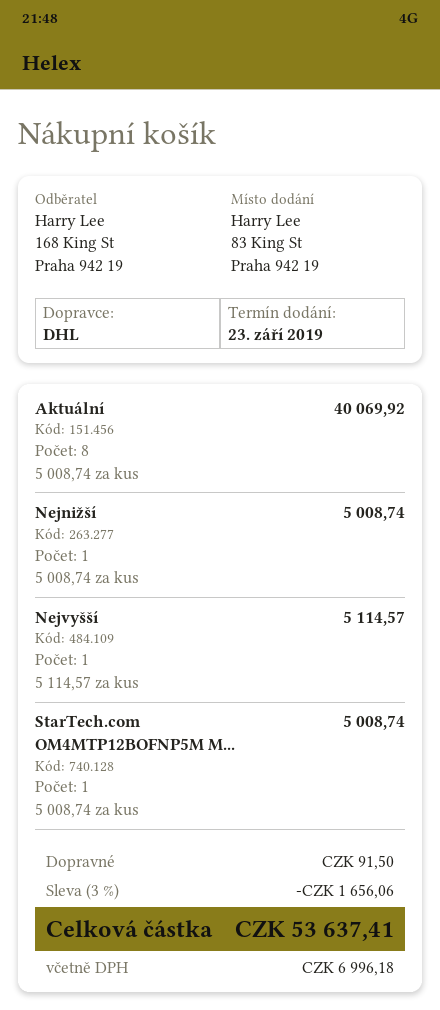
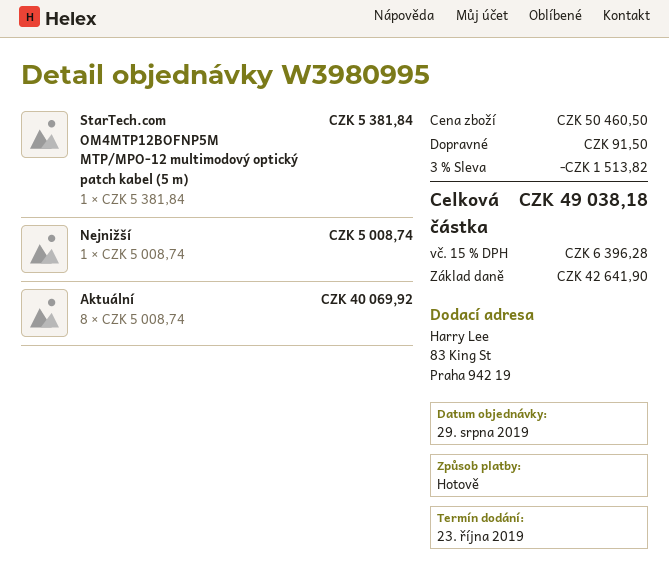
delivery date: 2019-09-23 -> 2019-10-23
Nejvyšší: 1 x 5114.57 = 5114.57 -> none
StarTech.com OM4MTP12BOFNP5M M...: 1 x 5008.74 = 5008.74 -> 1 x 5381.84 = 5381.84
discount: 3% = 1656.06 -> 3% = 1513.82
tax: 6996.18 -> 6396.28
total: 53637.41 -> 49038.18

